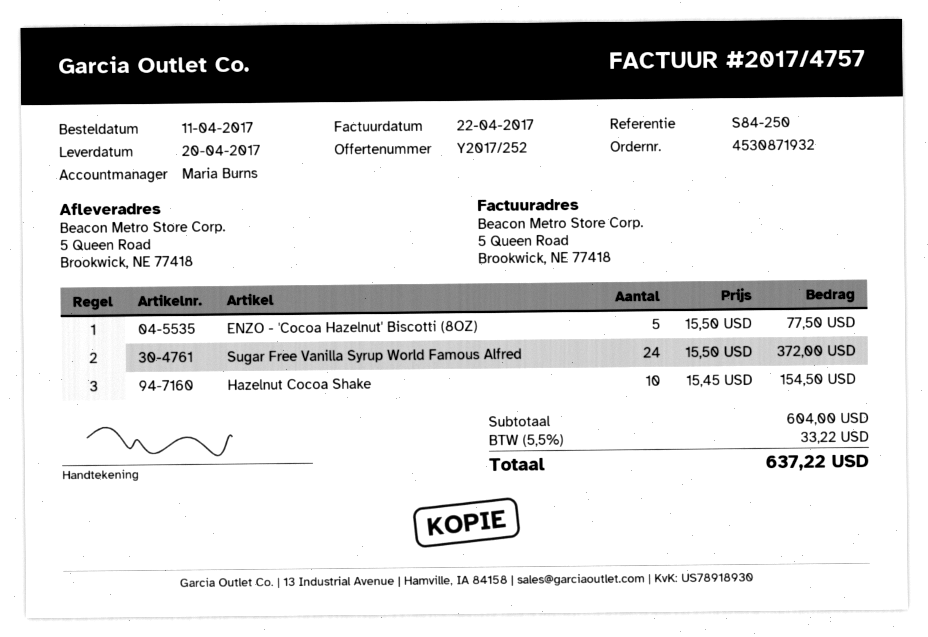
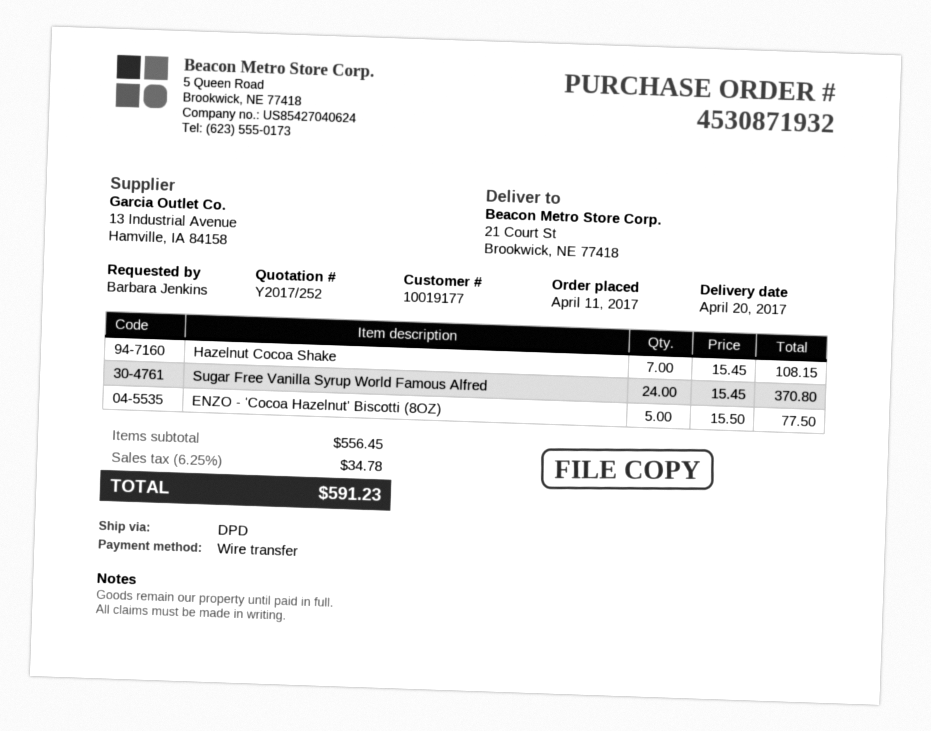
ship to: 5 Queen Road, Brookwick, NE 77418 -> 21 Court St, Brookwick, NE 77418
Sugar Free Vanilla Syrup World Famous Alfred: 24 x 15.50 = 372.00 -> 24 x 15.45 = 370.80
Hazelnut Cocoa Shake: 10 x 15.45 = 154.50 -> 7 x 15.45 = 108.15
subtotal: 604.00 -> 556.45
tax: 5.5% = 33.22 -> 6.25% = 34.78
total: 637.22 -> 591.23

